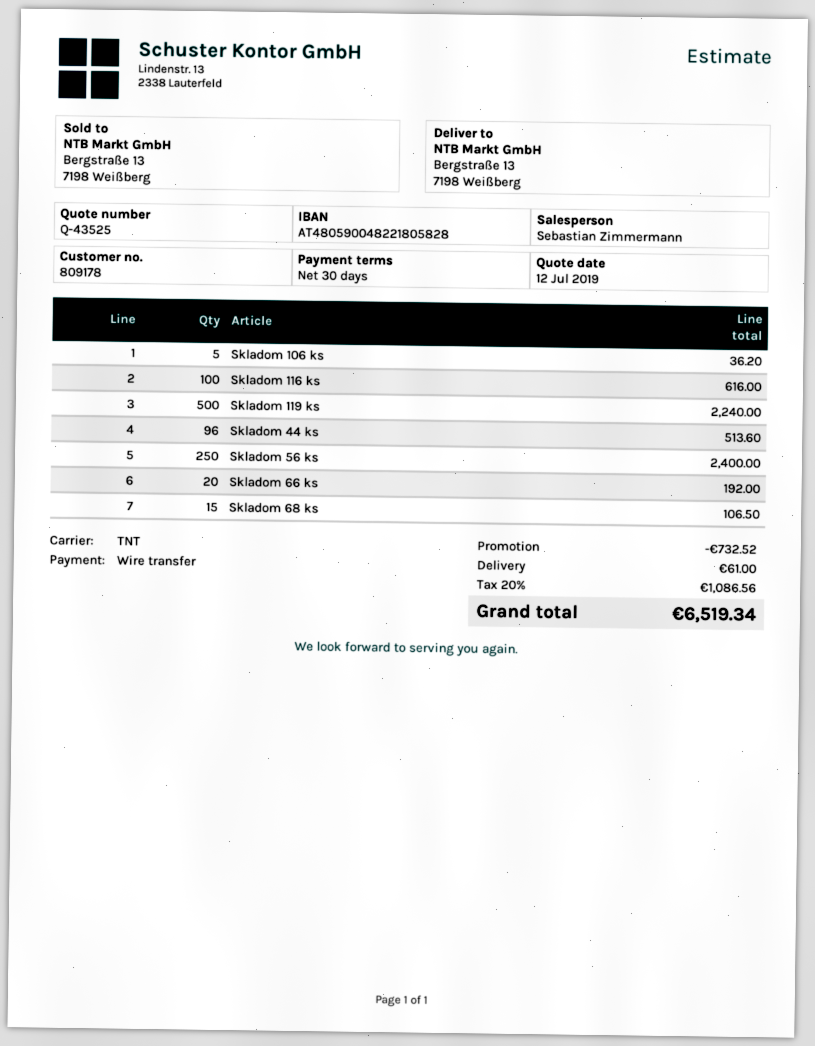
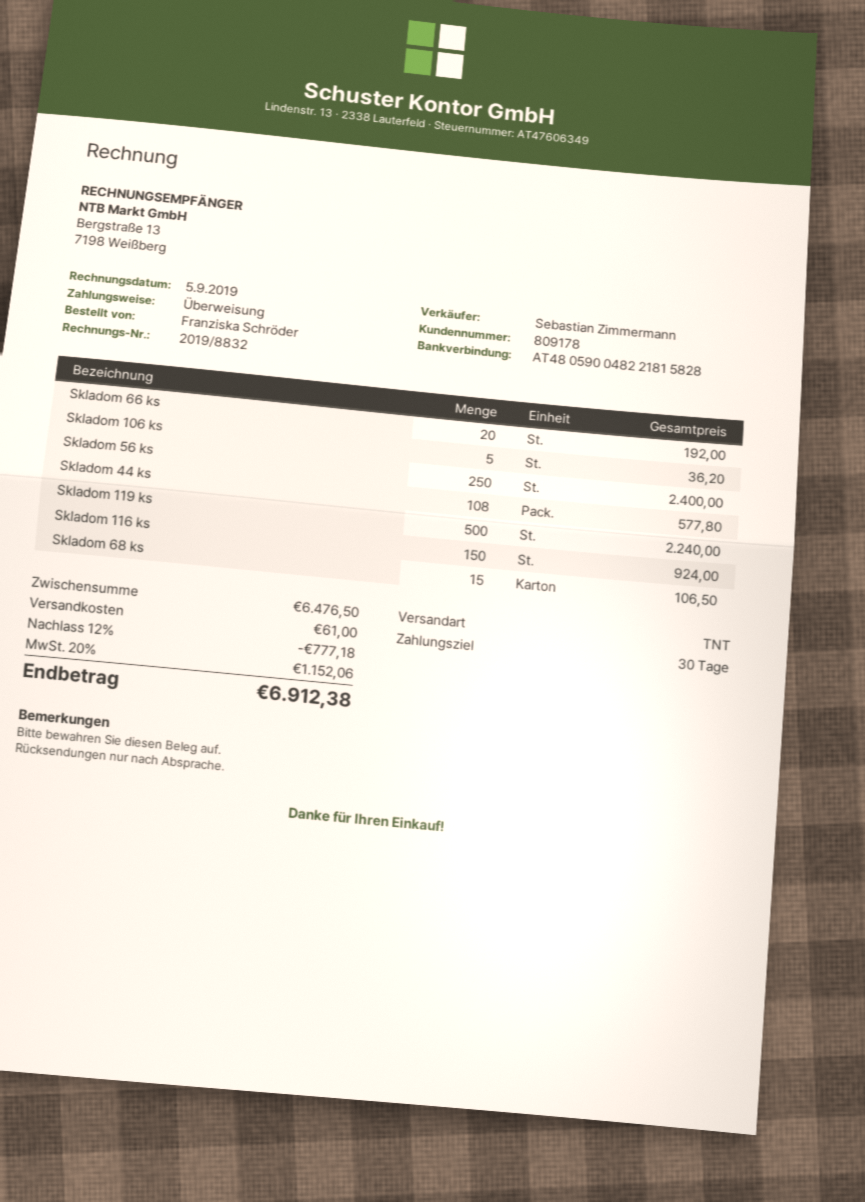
bank account: AT480590048221805828 -> AT480590048221815828
Skladom 116 ks: 100 for 616.00 -> 150 for 924.00
Skladom 44 ks: 96 for 513.60 -> 108 for 577.80
discount: 732.52 -> 777.18
tax: 20% = 1086.56 -> 20% = 1152.06
total: 6519.34 -> 6912.38

